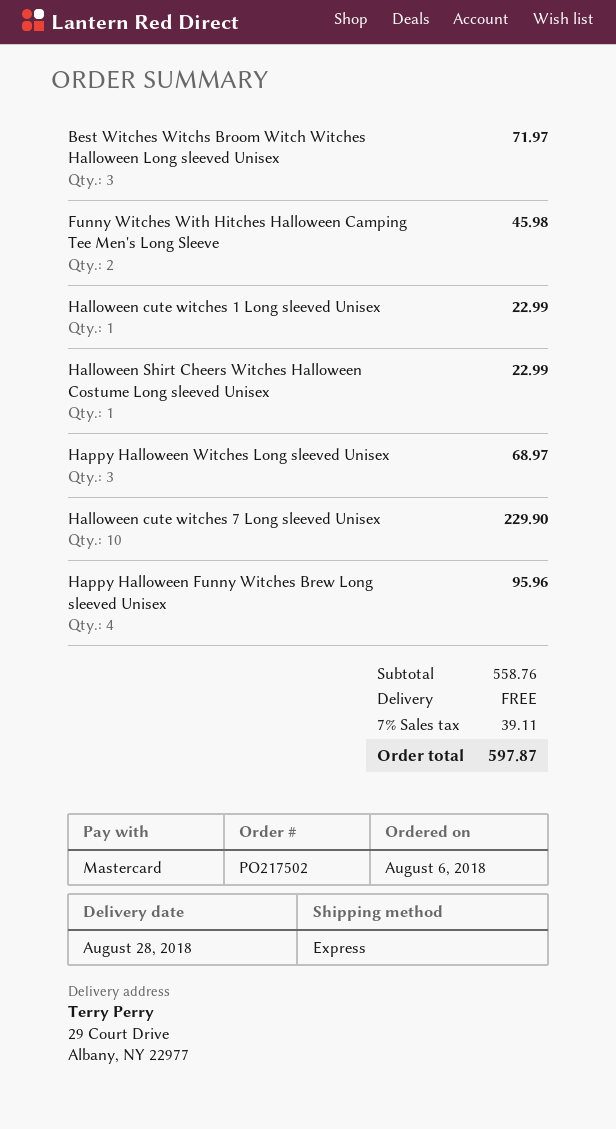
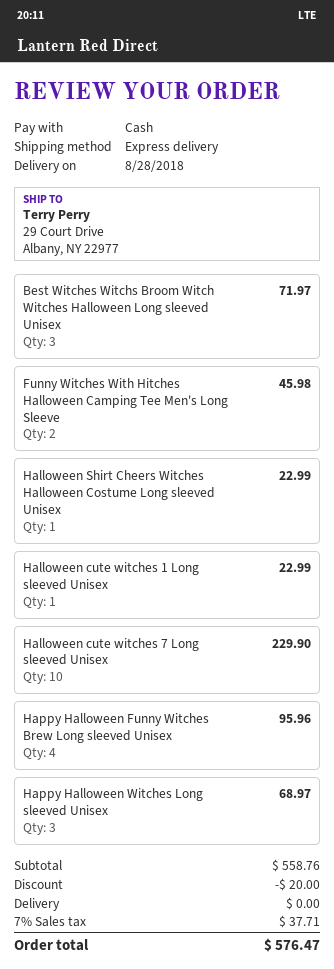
payment method: Mastercard -> cash
discount: none -> 20.00
tax: 7% = 39.11 -> 7% = 37.71
total: 597.87 -> 576.47

